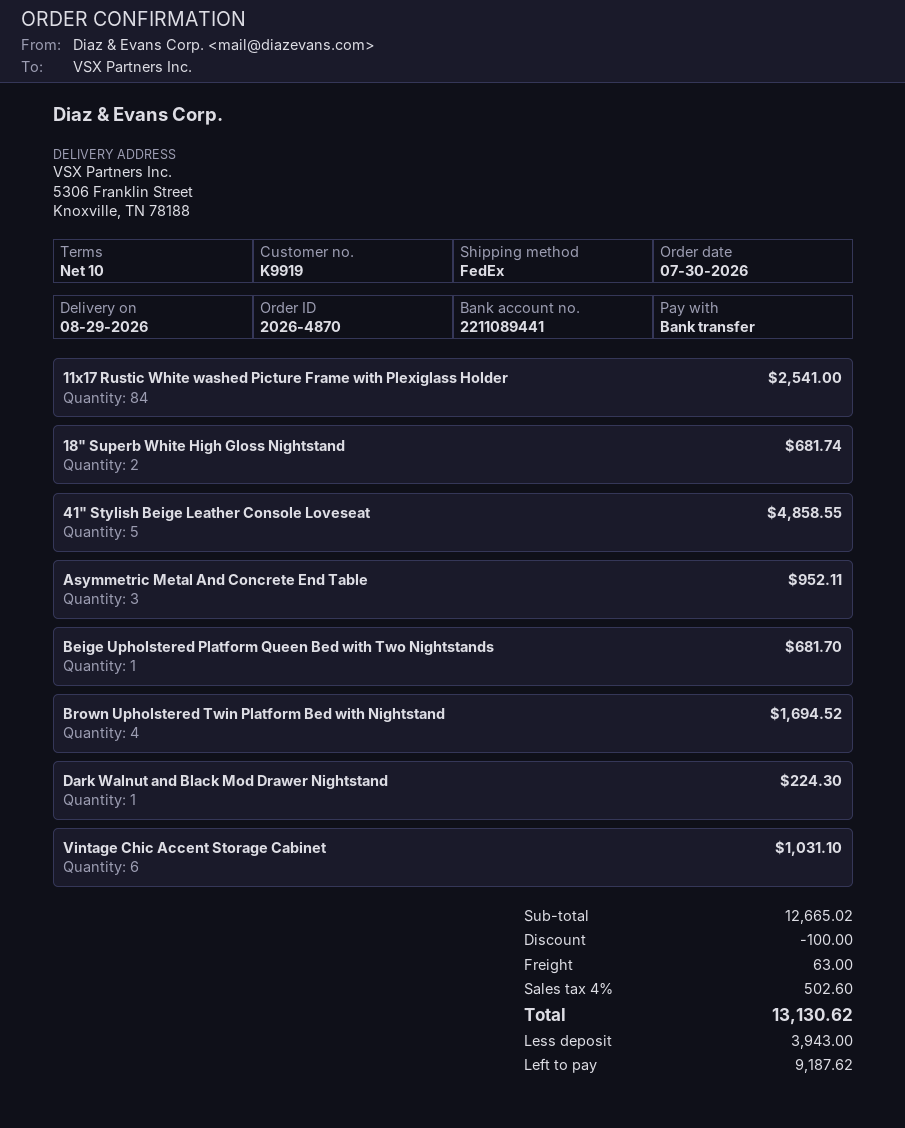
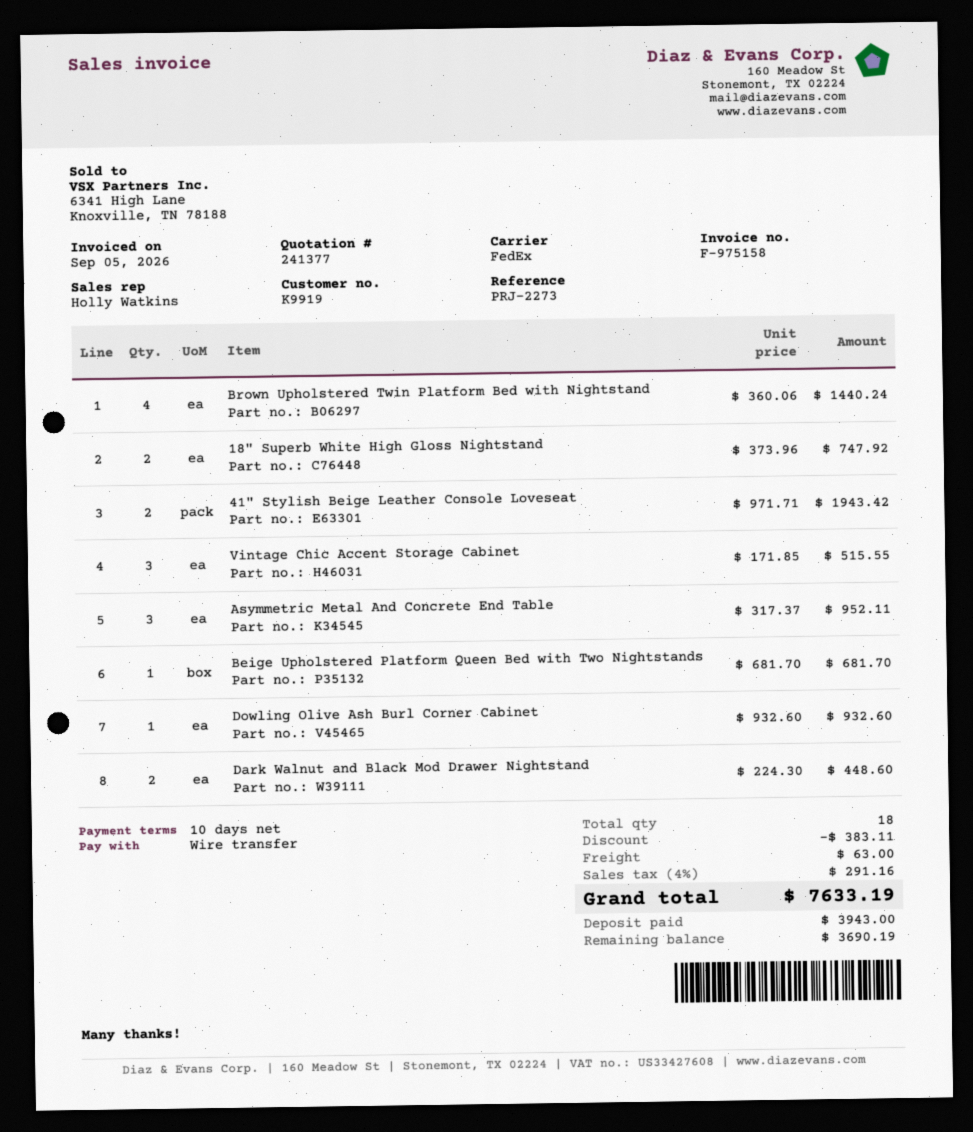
11x17 Rustic White washed Picture Frame with Plexiglass Holder: 84 for 2541.00 -> none
18" Superb White High Gloss Nightstand: 2 for 681.74 -> 2 for 747.92
41" Stylish Beige Leather Console Loveseat: 5 for 4858.55 -> 2 for 1943.42
Brown Upholstered Twin Platform Bed with Nightstand: 4 for 1694.52 -> 4 for 1440.24
Dark Walnut and Black Mod Drawer Nightstand: 1 for 224.30 -> 2 for 448.60
Vintage Chic Accent Storage Cabinet: 6 for 1031.10 -> 3 for 515.55
Dowling Olive Ash Burl Corner Cabinet: none -> 1 for 932.60
discount: 100.00 -> 383.11
tax: 4% = 502.60 -> 4% = 291.16
total: 13130.62 -> 7633.19
balance: 9187.62 -> 3690.19

